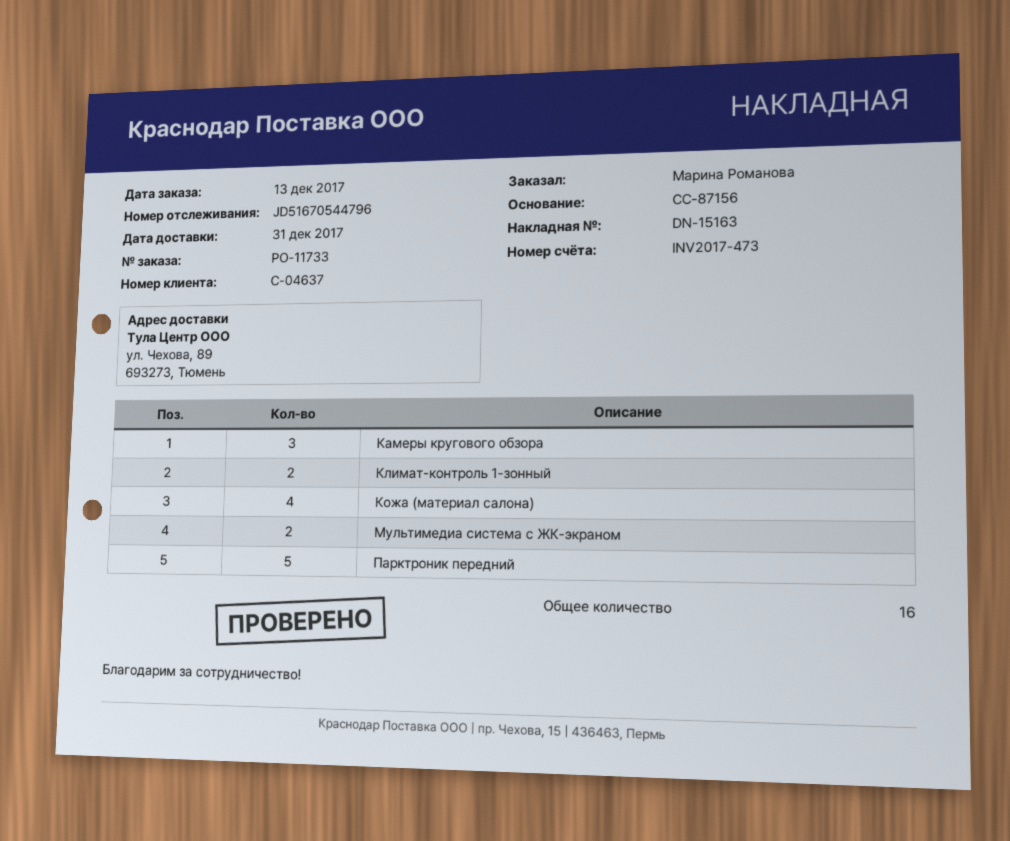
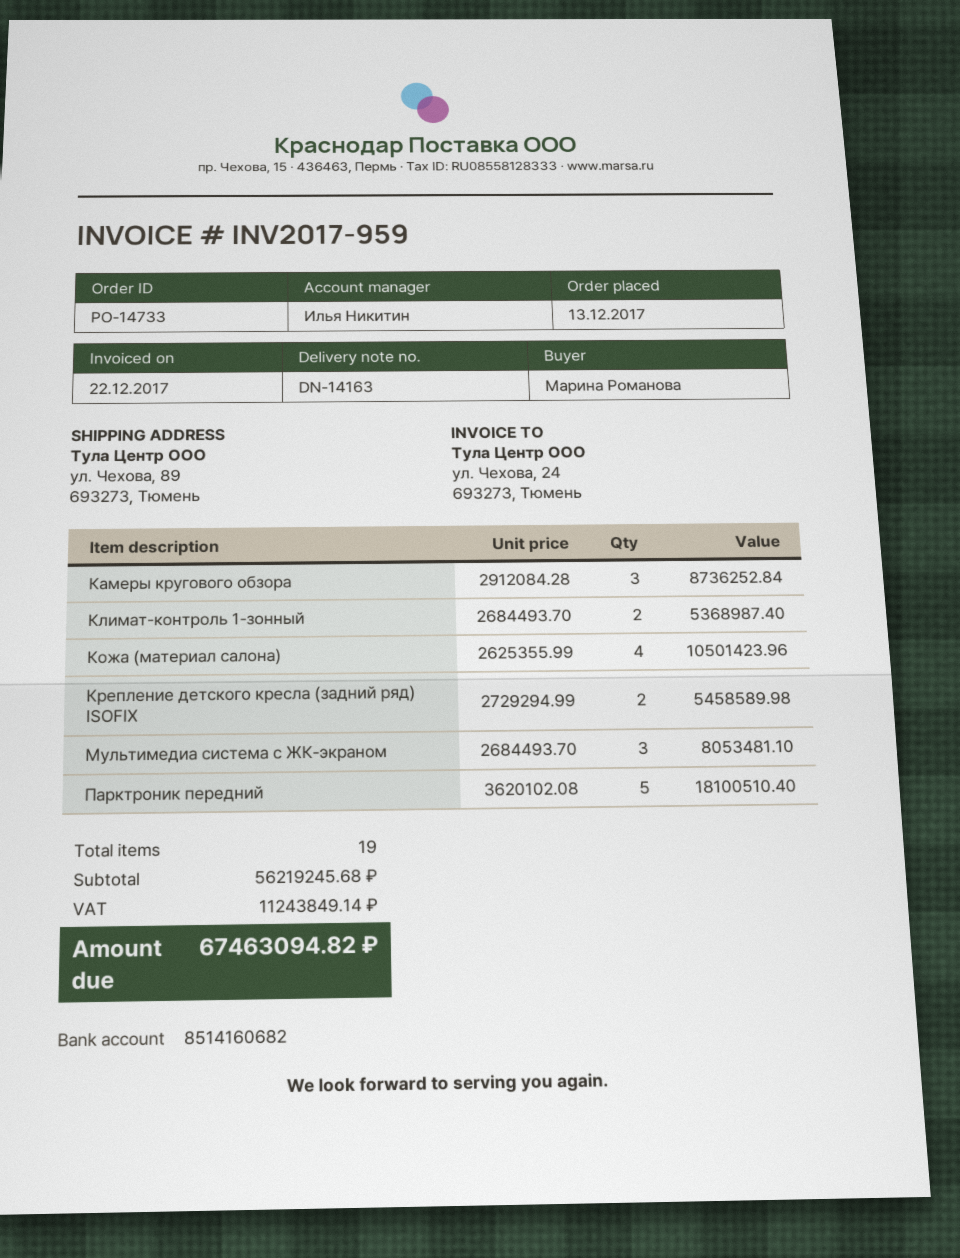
order number: PO-11733 -> PO-14733
delivery note number: DN-15163 -> DN-14163
invoice number: INV2017-473 -> INV2017-959
Мультимедиа система с ЖК-экраном: 2 -> 3
Крепление детского кресла (задний ряд) ISOFIX: none -> 2
total quantity: 16 -> 19

